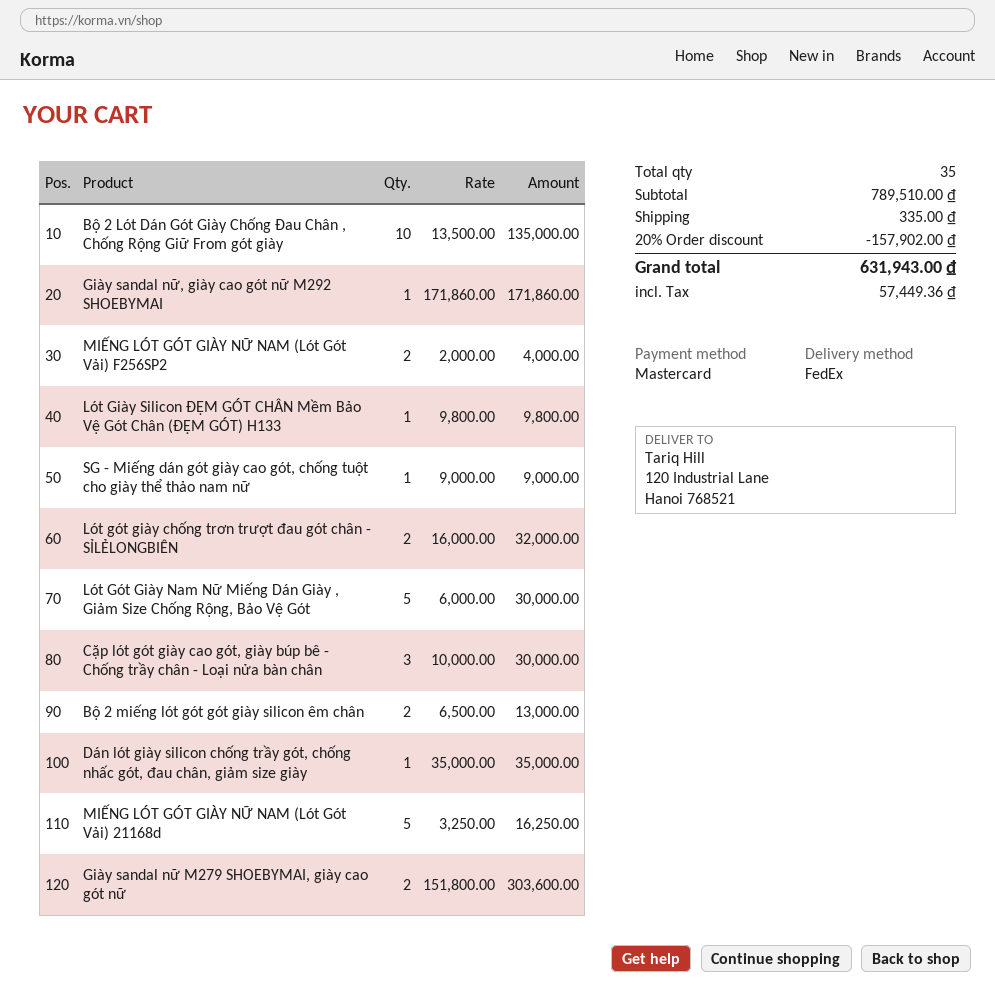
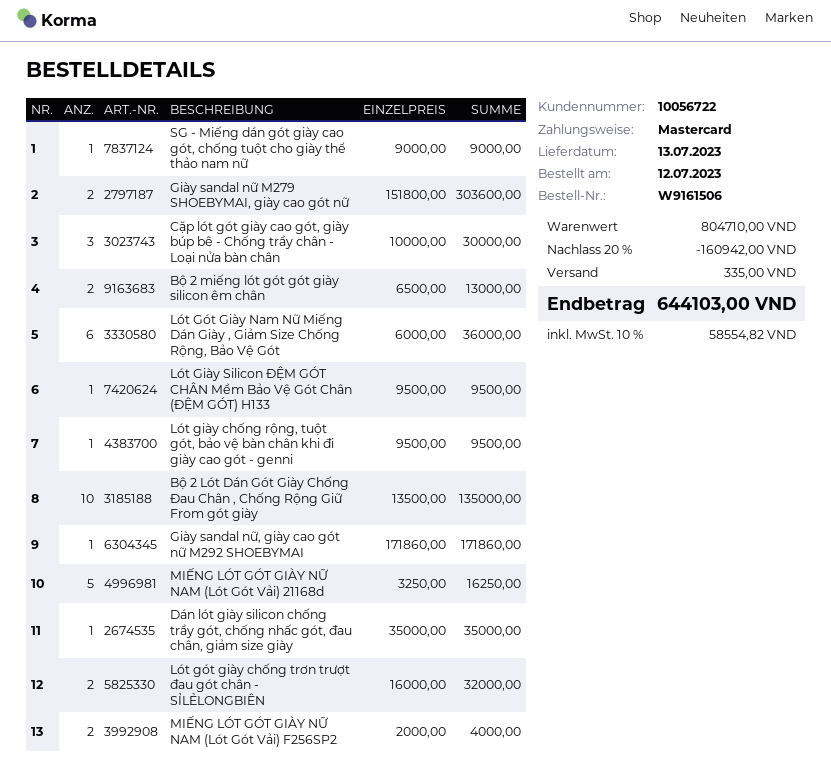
Lót Giày Silicon ĐỆM GÓT CHÂN Mềm Bảo Vệ Gót Chân (ĐỆM GÓT) H133: 1 x 9800.00 = 9800.00 -> 1 x 9500.00 = 9500.00
Lót Gót Giày Nam Nữ Miếng Dán Giày , Giảm Size Chống Rộng, Bảo Vệ Gót: 5 x 6000.00 = 30000.00 -> 6 x 6000.00 = 36000.00
Lót giày chống rộng, tuột gót, bảo vệ bàn chân khi đi giày cao gót - genni: none -> 1 x 9500.00 = 9500.00
subtotal: 789510.00 -> 804710.00
discount: 20% = 157902.00 -> 20% = 160942.00
tax: 57449.36 -> 58554.82
total: 631943.00 -> 644103.00

